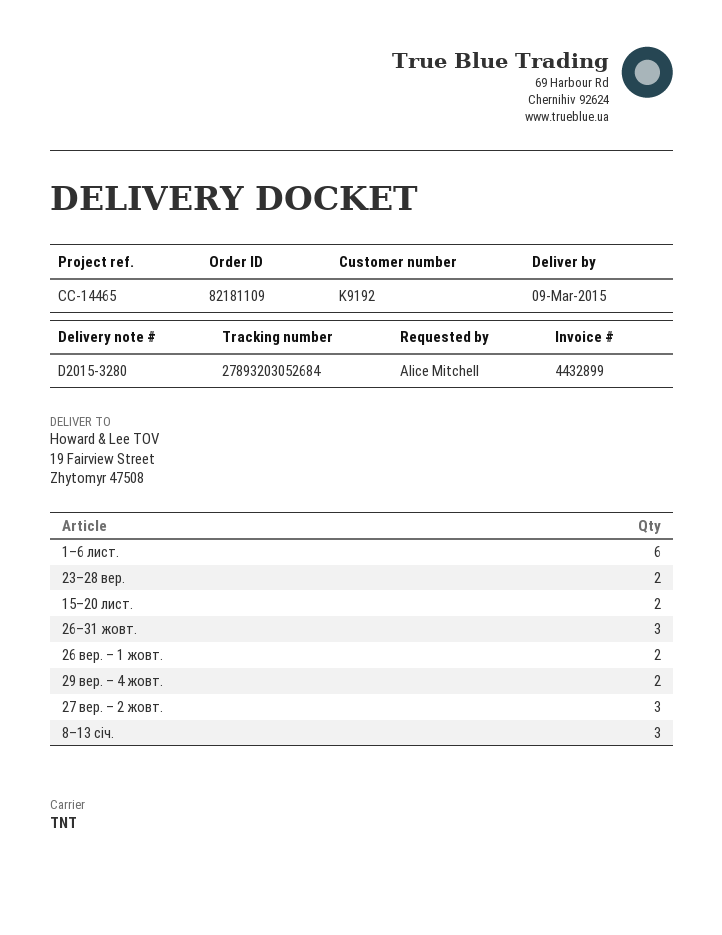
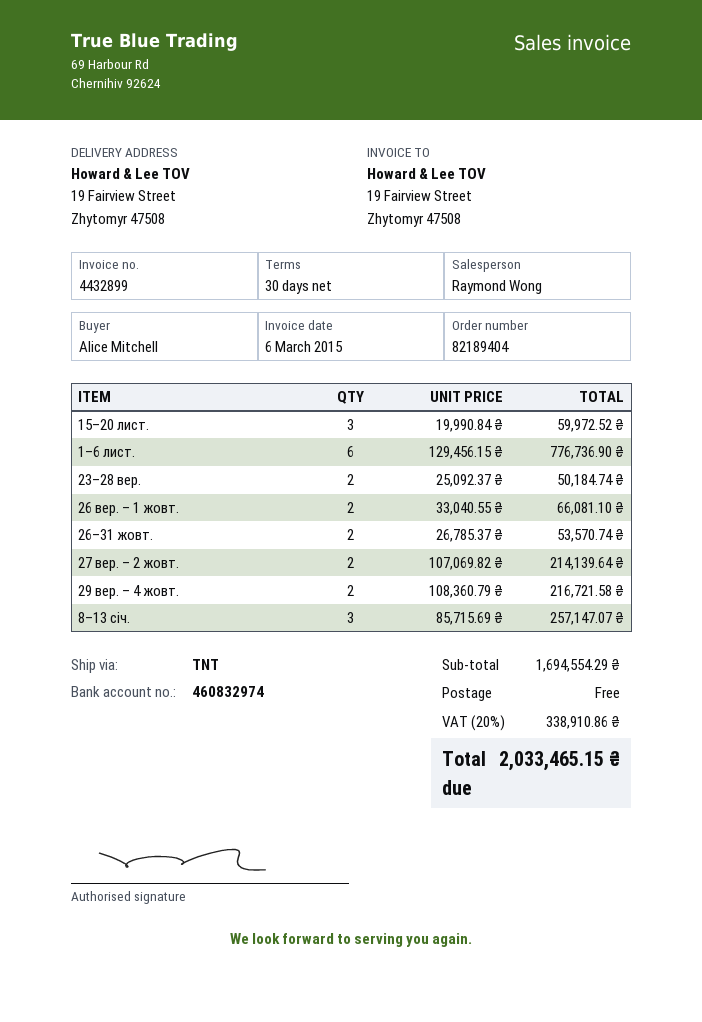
order number: 82181109 -> 82189404
15–20 лист.: 2 -> 3
26–31 жовт.: 3 -> 2
27 вер. – 2 жовт.: 3 -> 2

